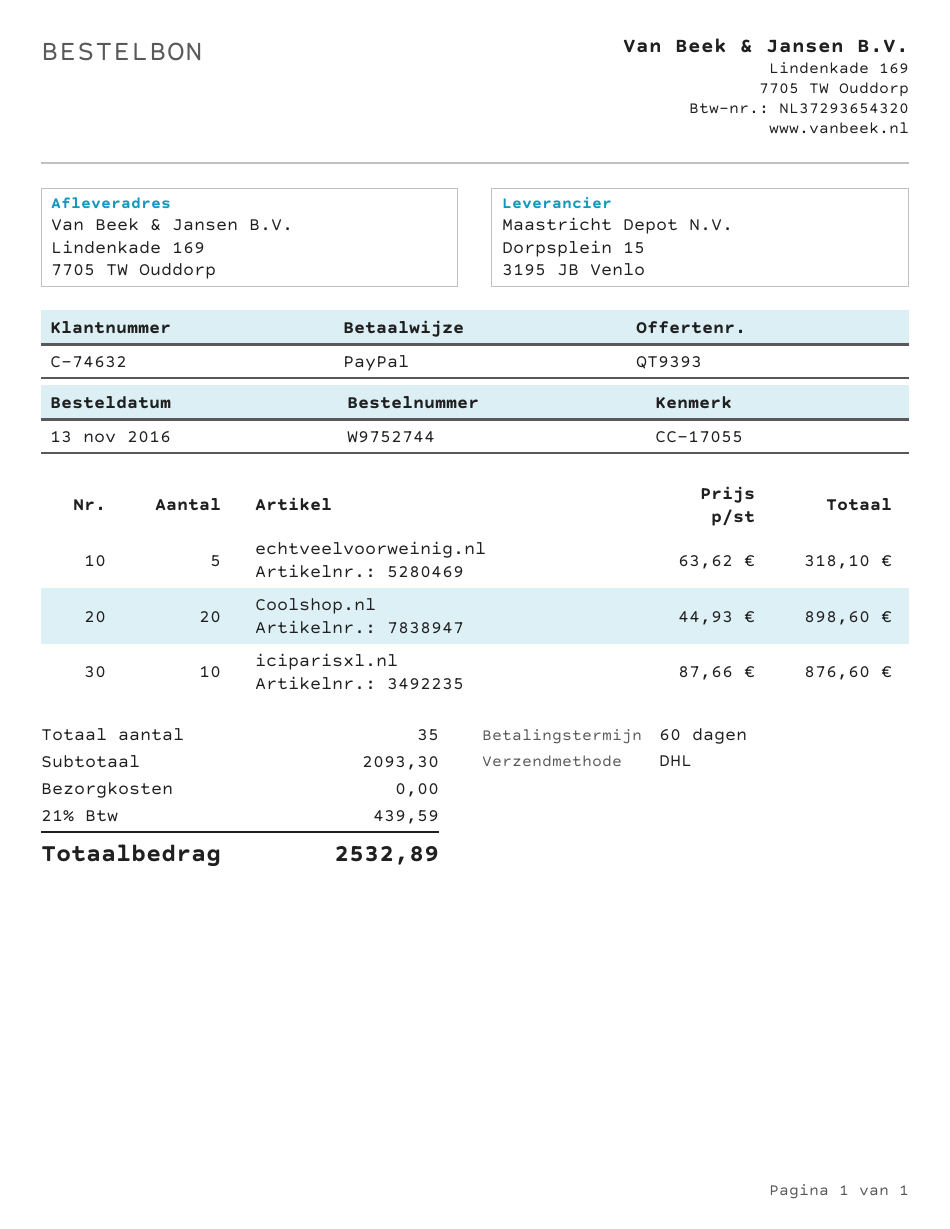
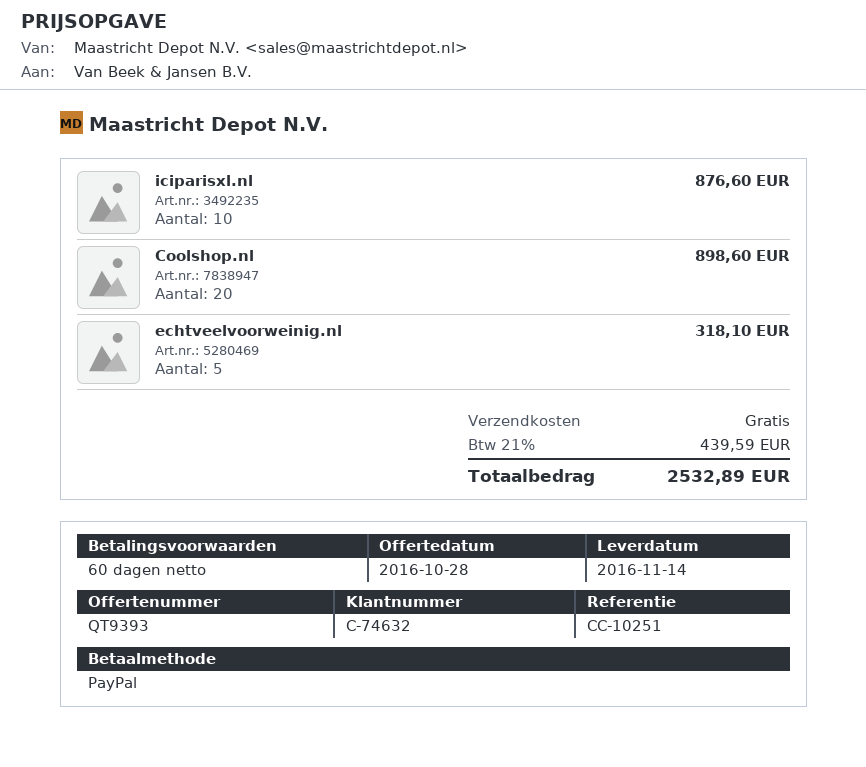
reference: CC-17055 -> CC-10251

